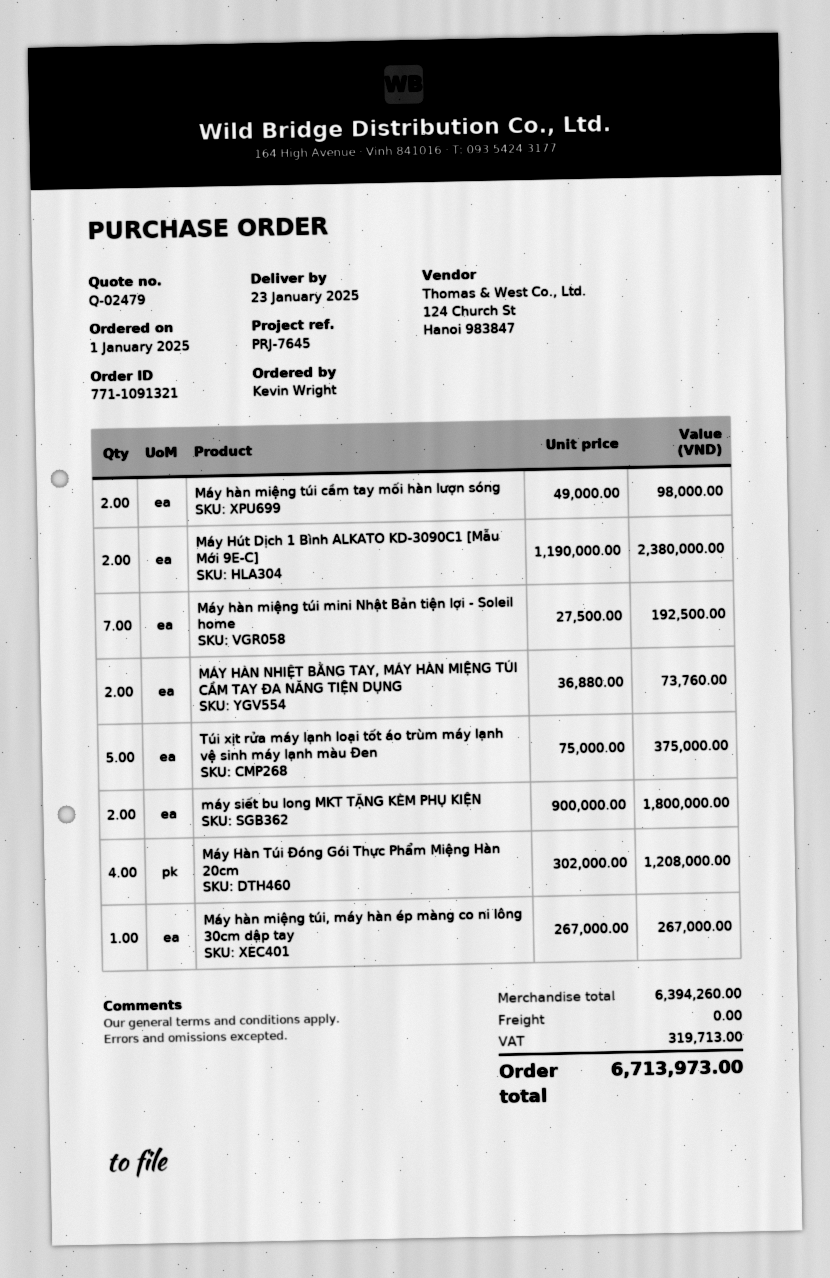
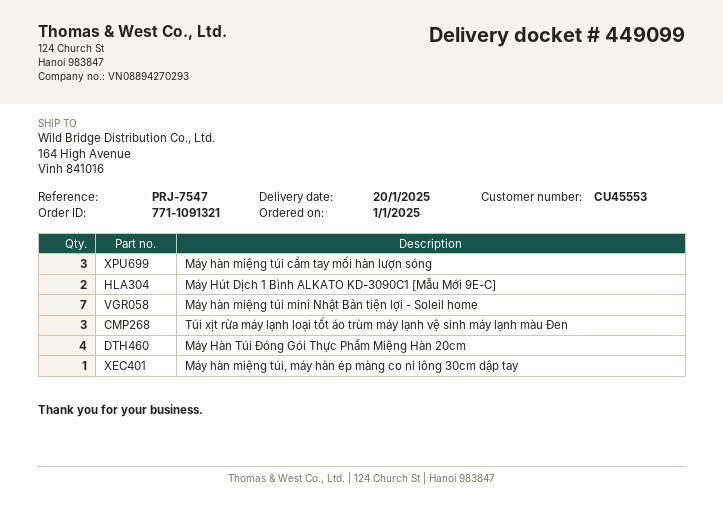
delivery date: 2025-01-23 -> 2025-01-20
reference: PRJ-7645 -> PRJ-7547
Máy hàn miệng túi cầm tay mối hàn lượn sóng: 2 -> 3
MÁY HÀN NHIỆT BẰNG TAY, MÁY HÀN MIỆNG TÚI CẦM TAY ĐA NĂNG TIỆN DỤNG: 2 -> none
Túi xịt rửa máy lạnh loại tốt áo trùm máy lạnh vệ sinh máy lạnh màu Đen: 5 -> 3
máy siết bu long MKT TẶNG KÈM PHỤ KIỆN: 2 -> none

